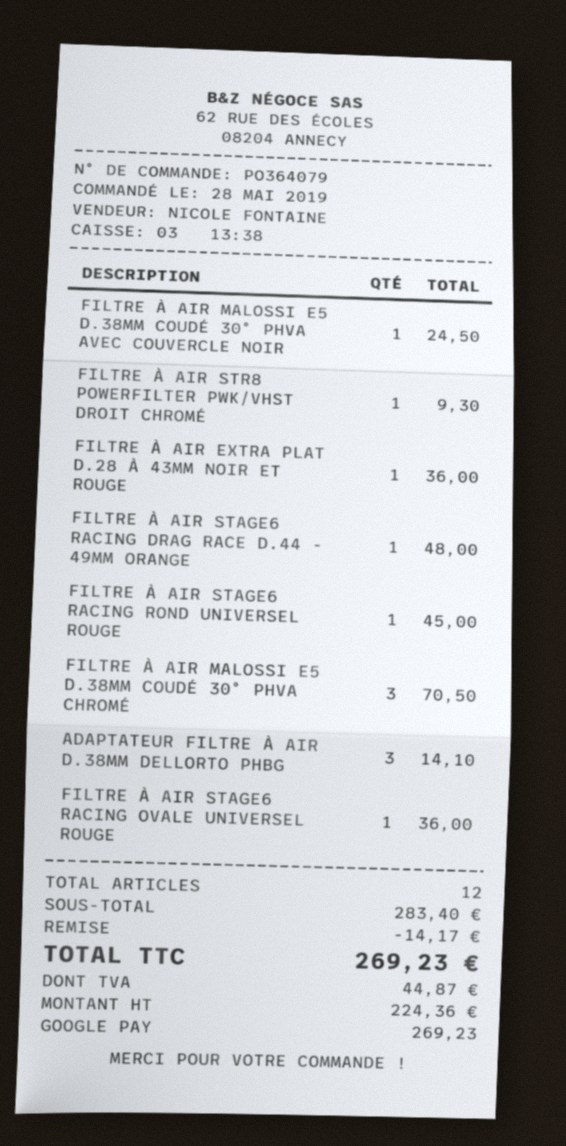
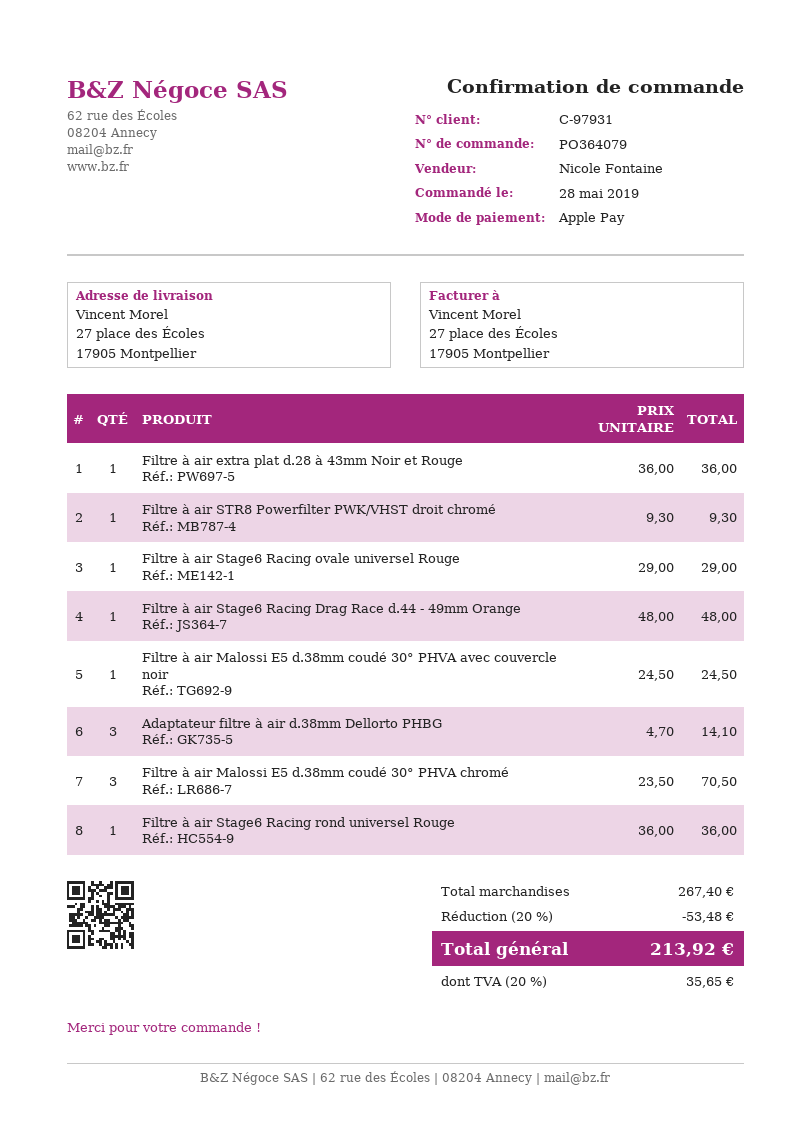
payment method: Google Pay -> Apple Pay
FILTRE À AIR STAGE6 RACING ROND UNIVERSEL ROUGE: 1 for 45.00 -> 1 for 36.00
FILTRE À AIR STAGE6 RACING OVALE UNIVERSEL ROUGE: 1 for 36.00 -> 1 for 29.00
subtotal: 283.40 -> 267.40
discount: 14.17 -> 53.48
tax: 44.87 -> 35.65
total: 269.23 -> 213.92

